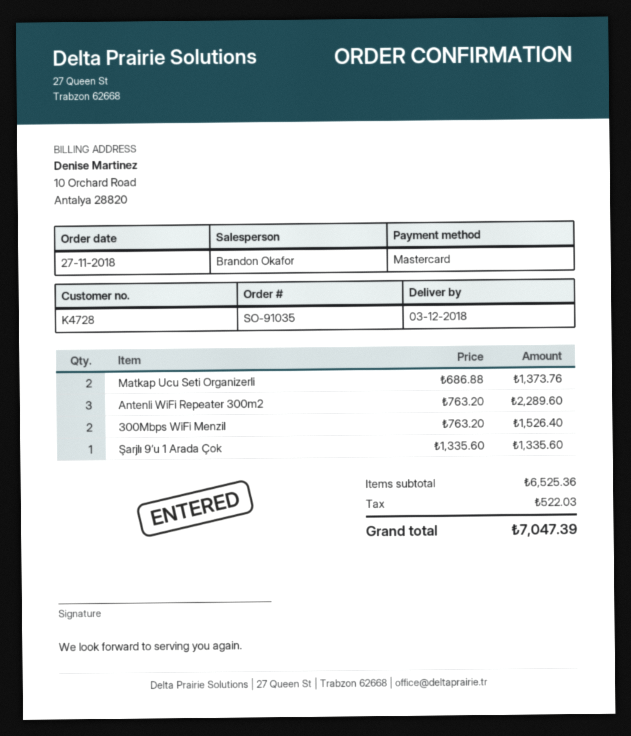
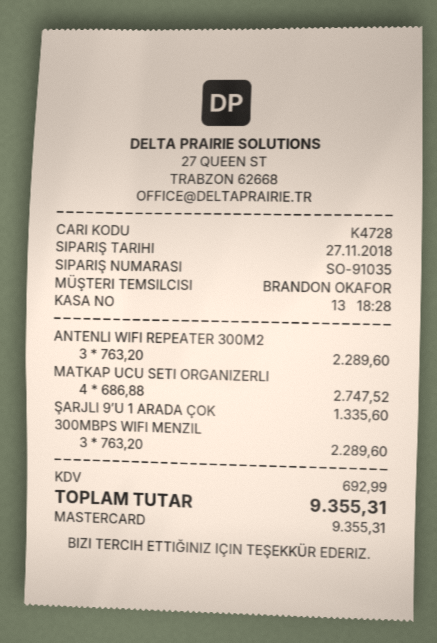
Matkap Ucu Seti Organizerli: 2 x 686.88 = 1373.76 -> 4 x 686.88 = 2747.52
300Mbps WiFi Menzil: 2 x 763.20 = 1526.40 -> 3 x 763.20 = 2289.60
tax: 522.03 -> 692.99
total: 7047.39 -> 9355.31

